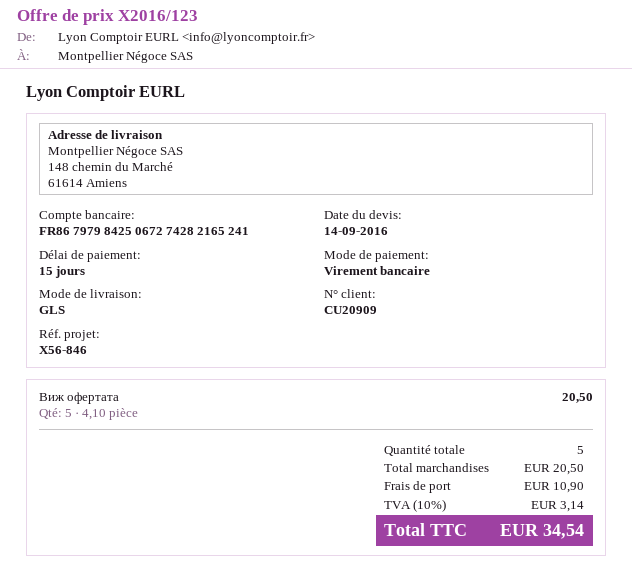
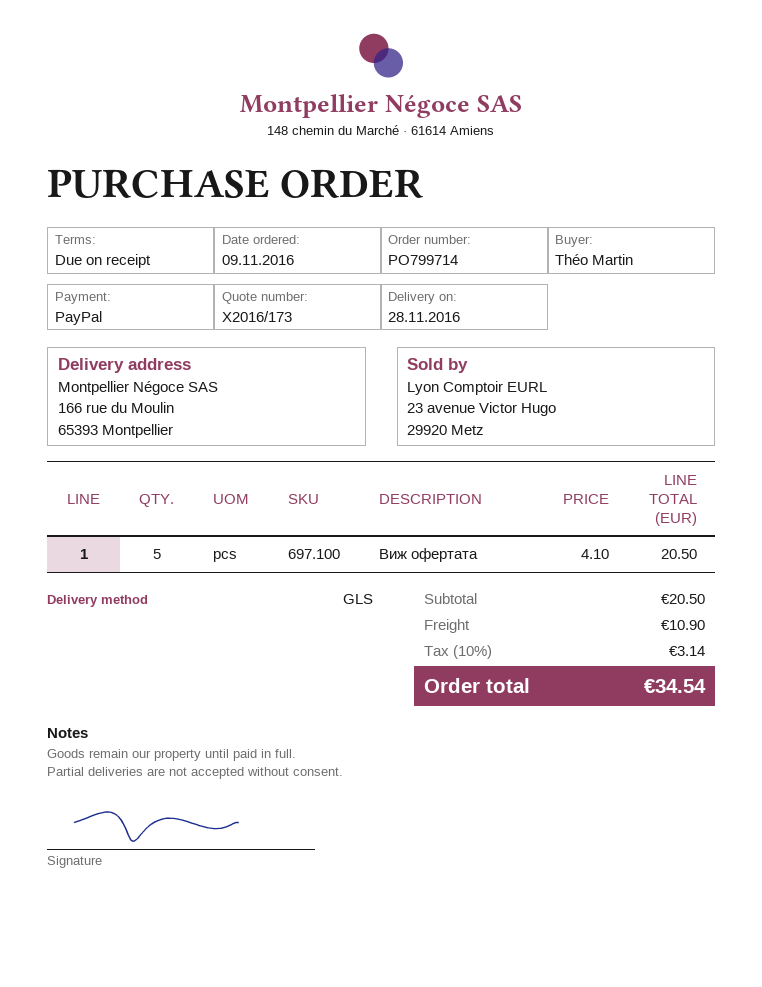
quote number: X2016/123 -> X2016/173
payment terms: 15 days -> on receipt
payment method: bank transfer -> PayPal
ship to: 148 chemin du Marché, 61614 Amiens -> 166 rue du Moulin, 65393 Montpellier

